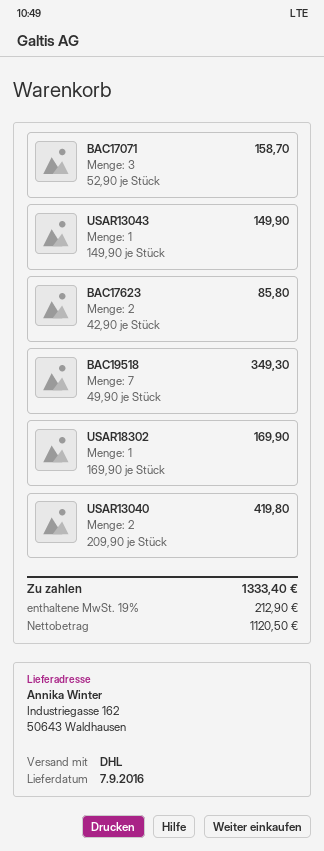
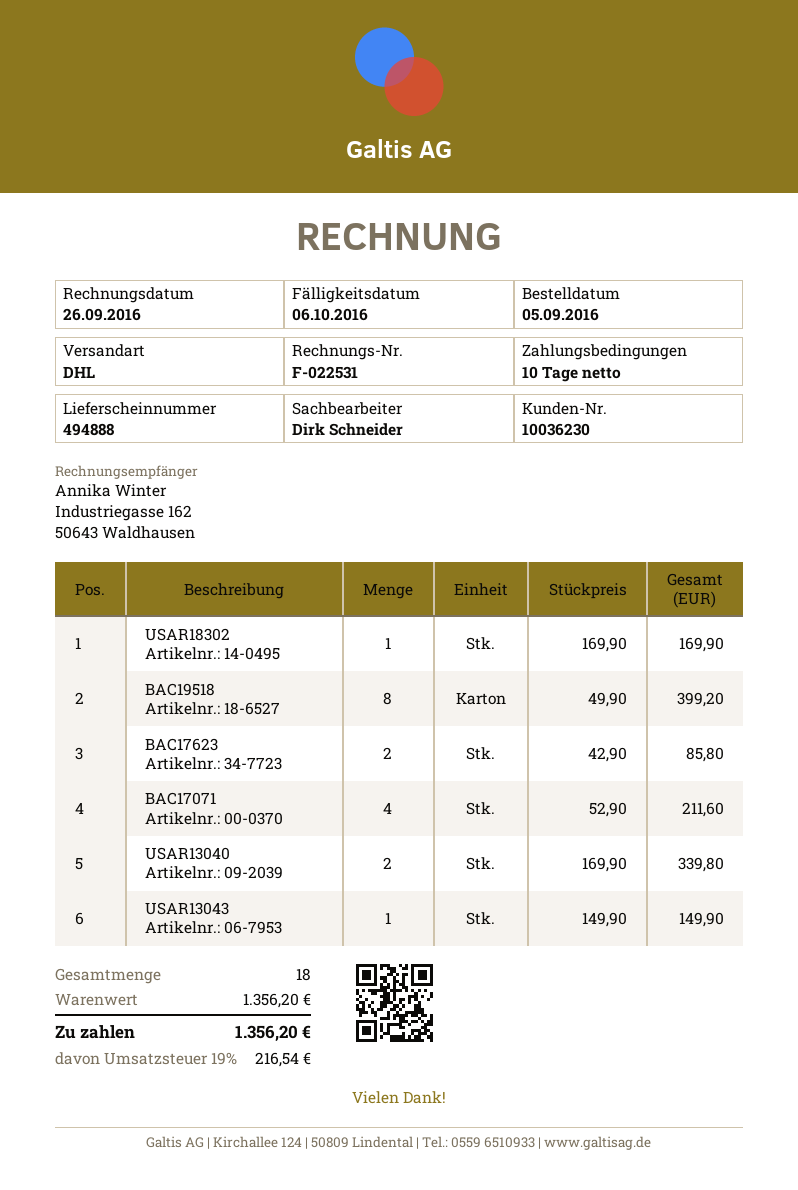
BAC17071: 3 x 52.90 = 158.70 -> 4 x 52.90 = 211.60
BAC19518: 7 x 49.90 = 349.30 -> 8 x 49.90 = 399.20
USAR13040: 2 x 209.90 = 419.80 -> 2 x 169.90 = 339.80
tax: 19% = 212.90 -> 19% = 216.54
total: 1333.40 -> 1356.20

